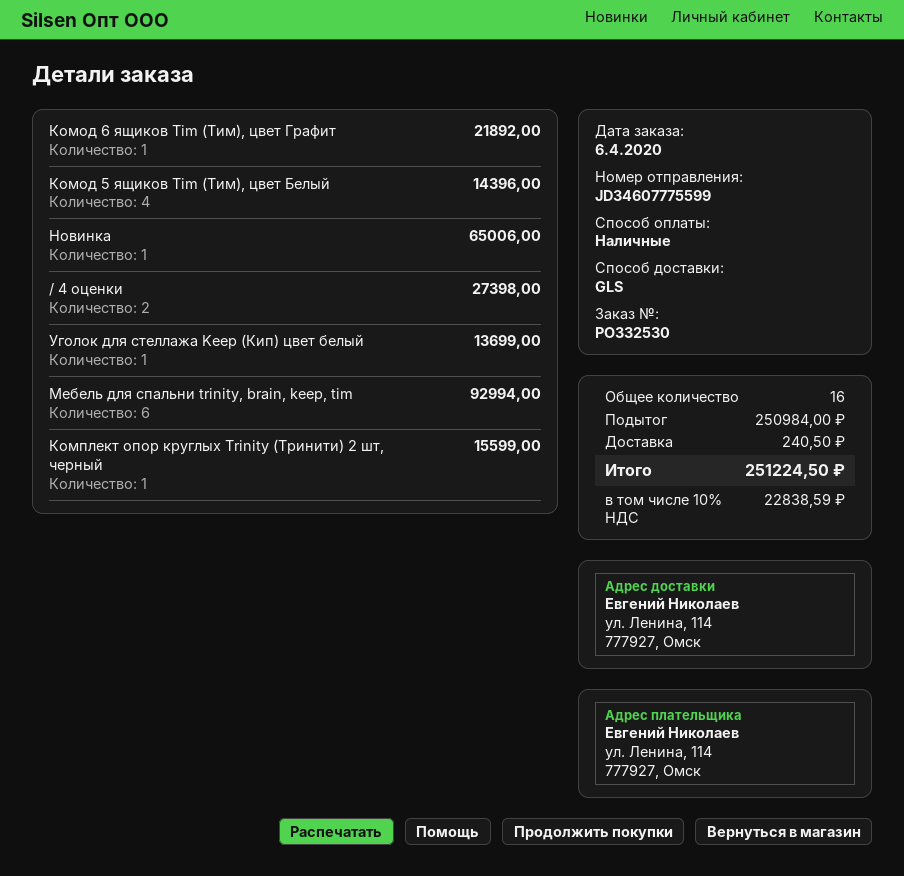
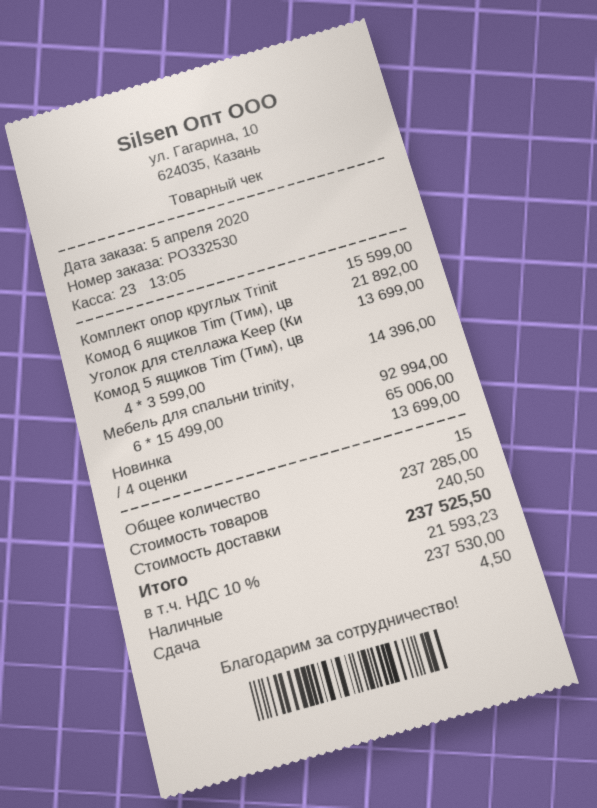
order date: 2020-04-06 -> 2020-04-05
/ 4 оценки: 2 for 27398.00 -> 1 for 13699.00
total quantity: 16 -> 15
subtotal: 250984.00 -> 237285.00
tax: 10% = 22838.59 -> 10% = 21593.23
total: 251224.50 -> 237525.50

